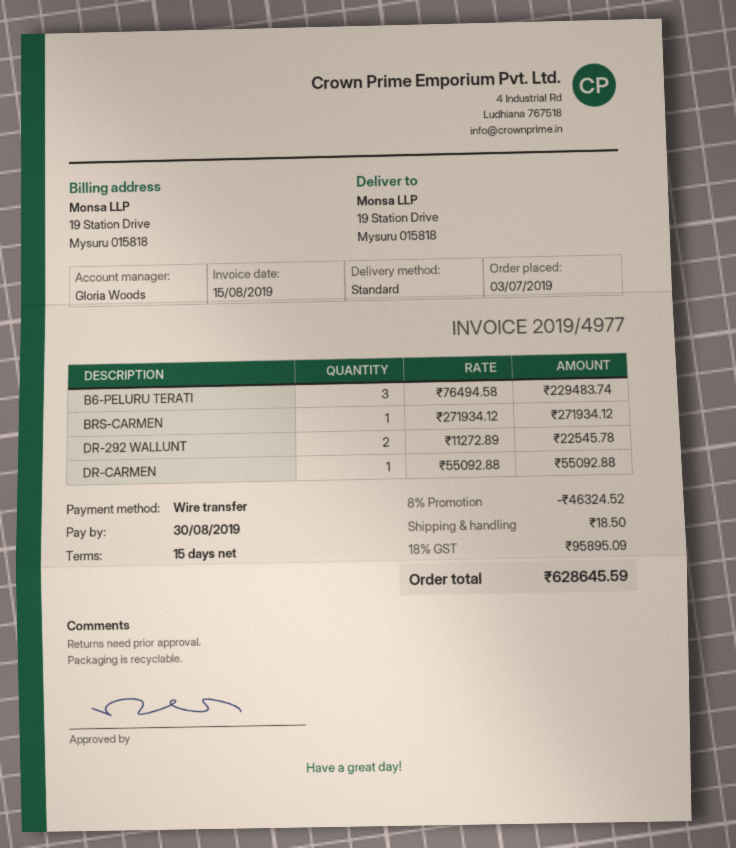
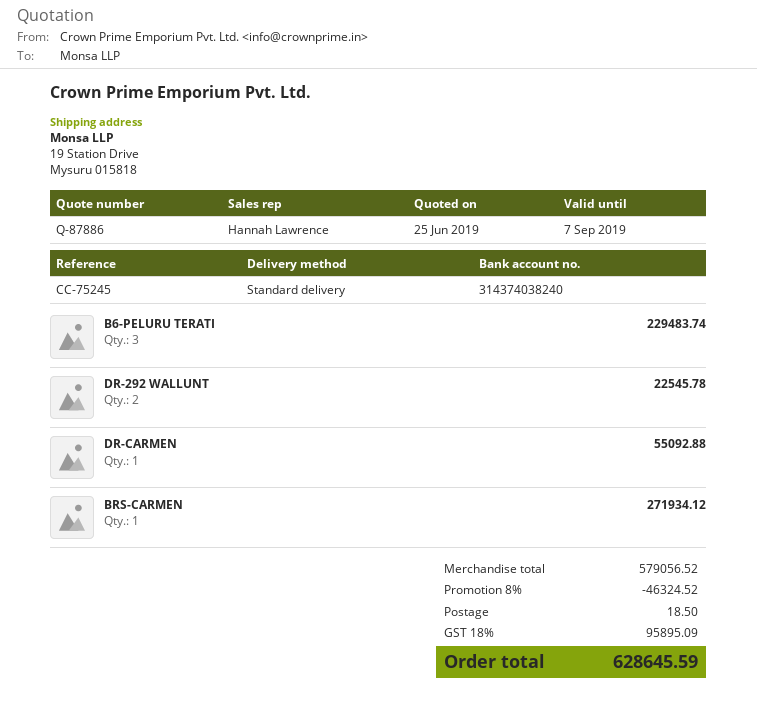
sales rep: Gloria Woods -> Hannah Lawrence

